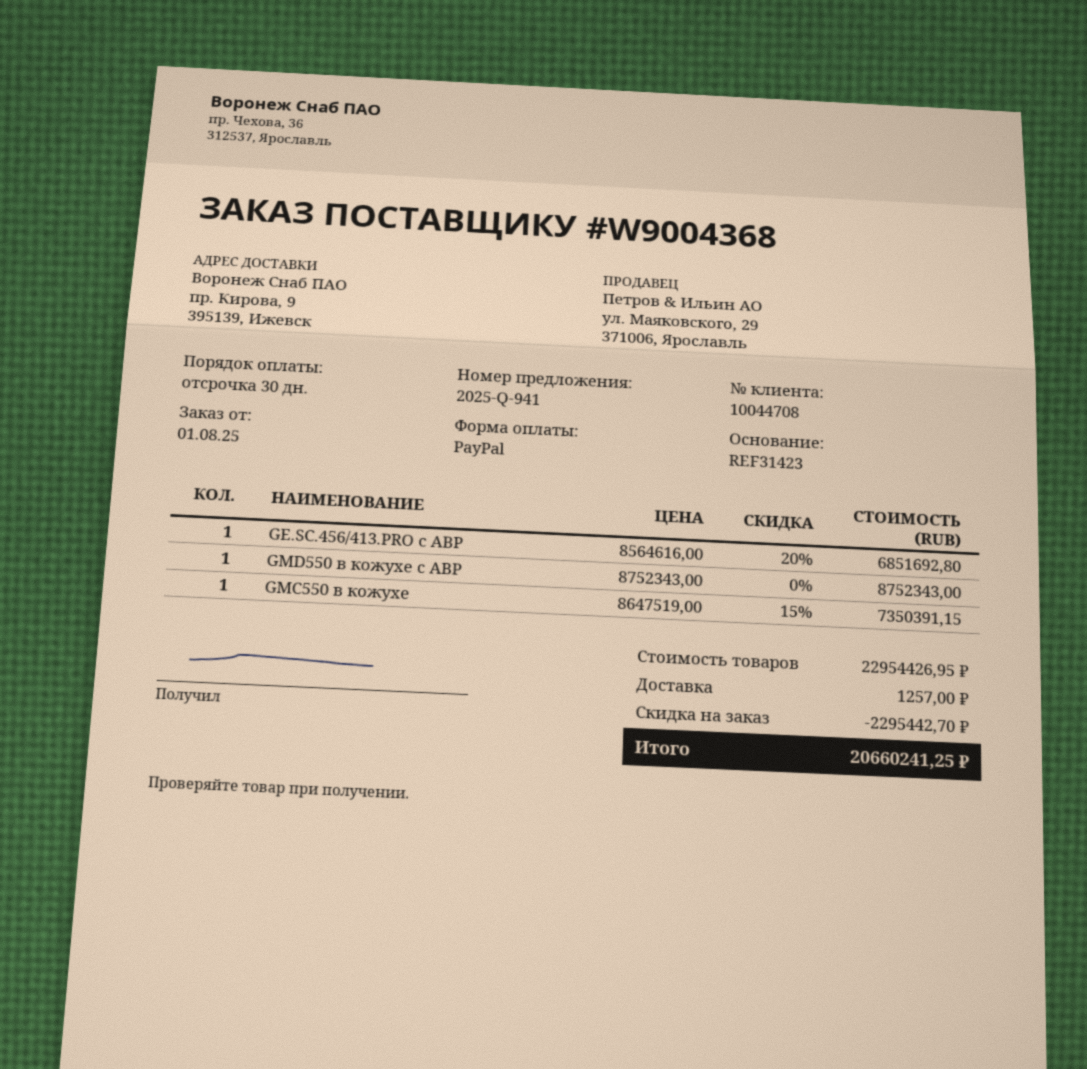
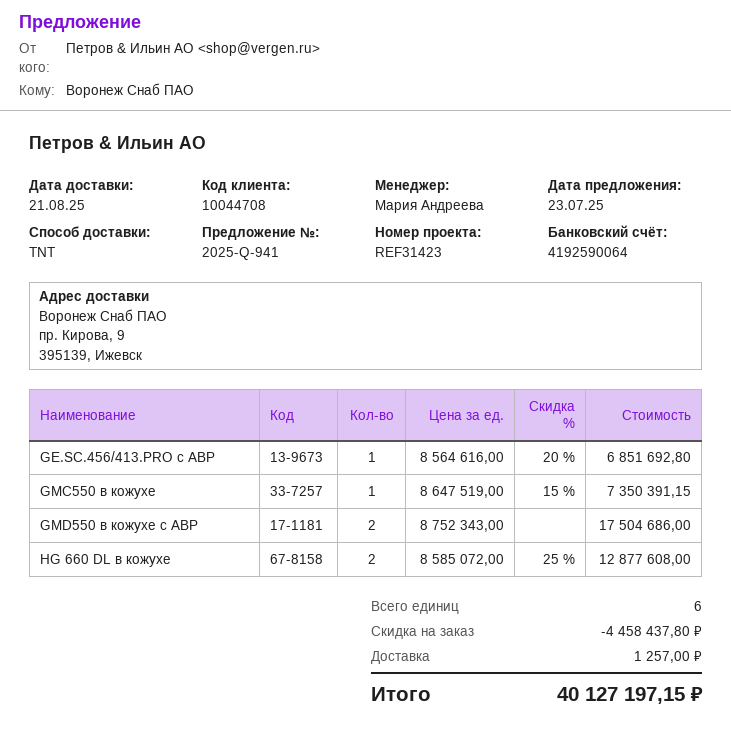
GMD550 в кожухе с АВР: 1 x 8752343.00 = 8752343.00 -> 2 x 8752343.00 = 17504686.00
HG 660 DL в кожухе: none -> 2 x 8585072.00 - 25% = 12877608.00
discount: 2295442.70 -> 4458437.80
total: 20660241.25 -> 40127197.15

